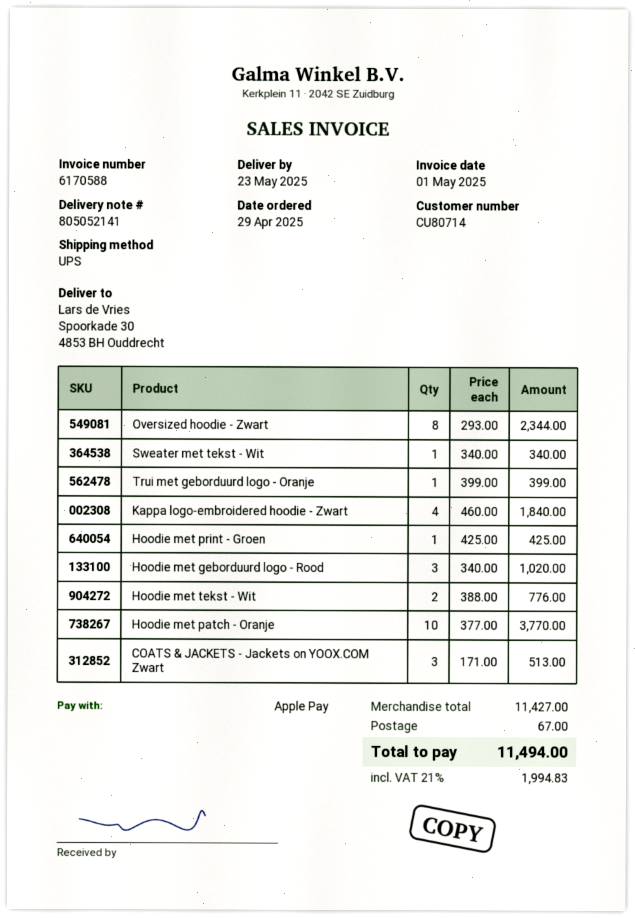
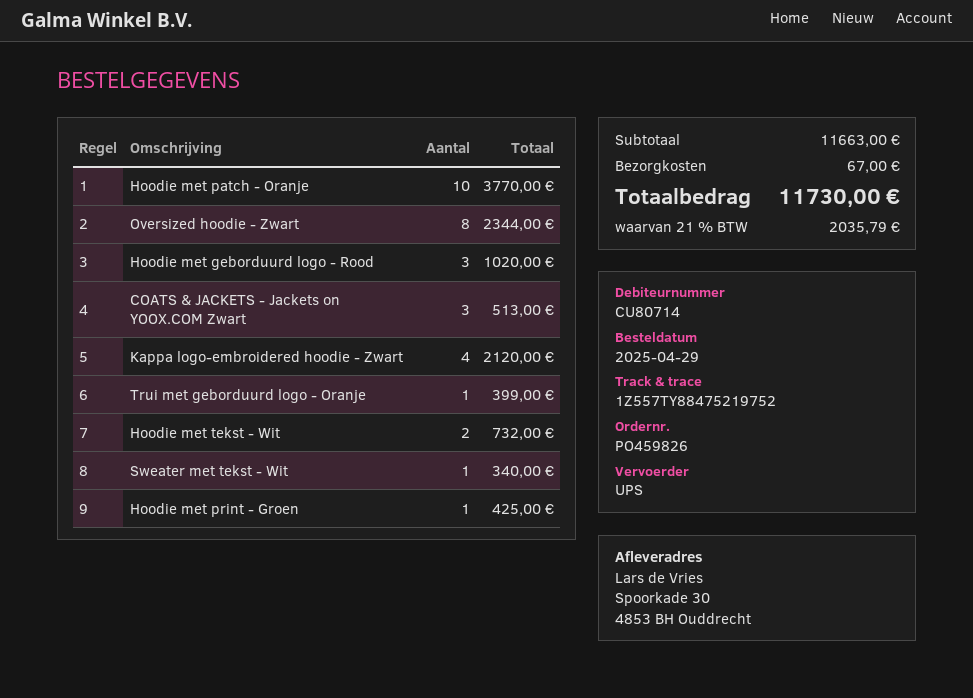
Kappa logo-embroidered hoodie - Zwart: 4 for 1840.00 -> 4 for 2120.00
Hoodie met tekst - Wit: 2 for 776.00 -> 2 for 732.00
subtotal: 11427.00 -> 11663.00
tax: 21% = 1994.83 -> 21% = 2035.79
total: 11494.00 -> 11730.00

